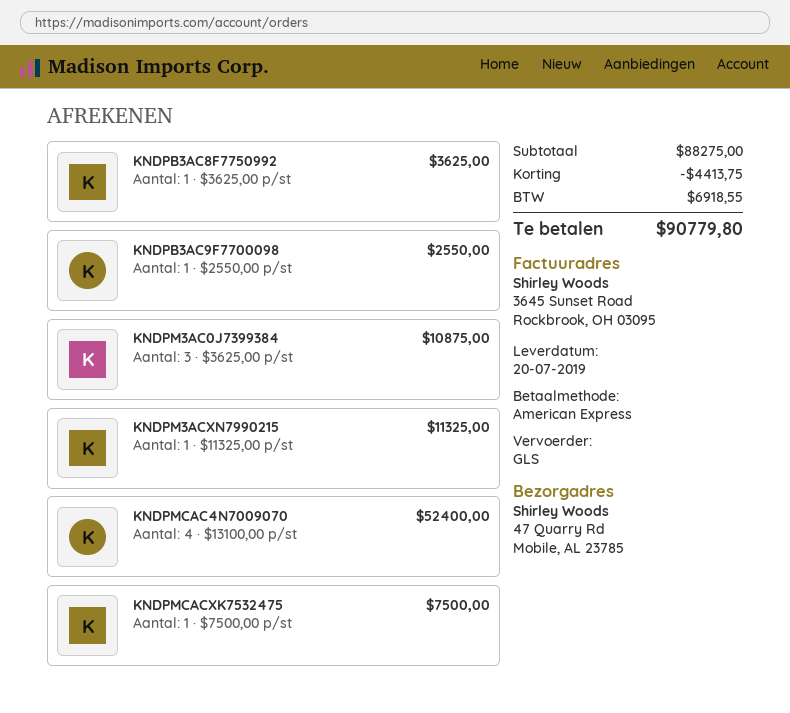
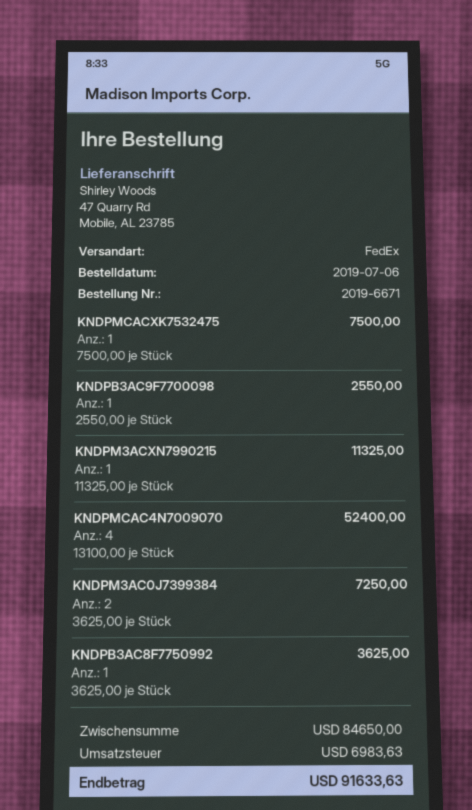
shipping method: GLS -> FedEx
KNDPM3AC0J7399384: 3 x 3625.00 = 10875.00 -> 2 x 3625.00 = 7250.00
subtotal: 88275.00 -> 84650.00
discount: 4413.75 -> none
tax: 6918.55 -> 6983.63
total: 90779.80 -> 91633.63

